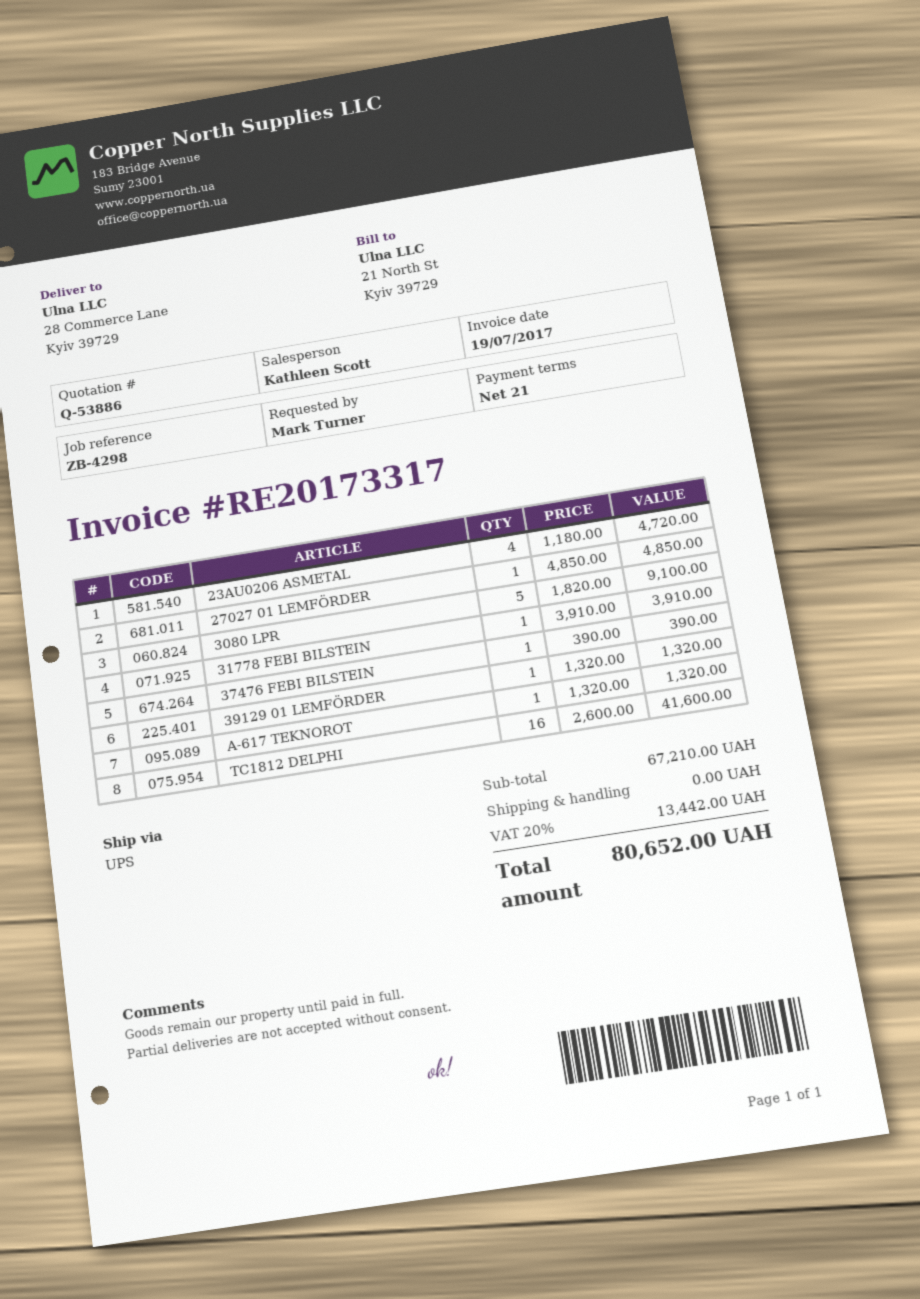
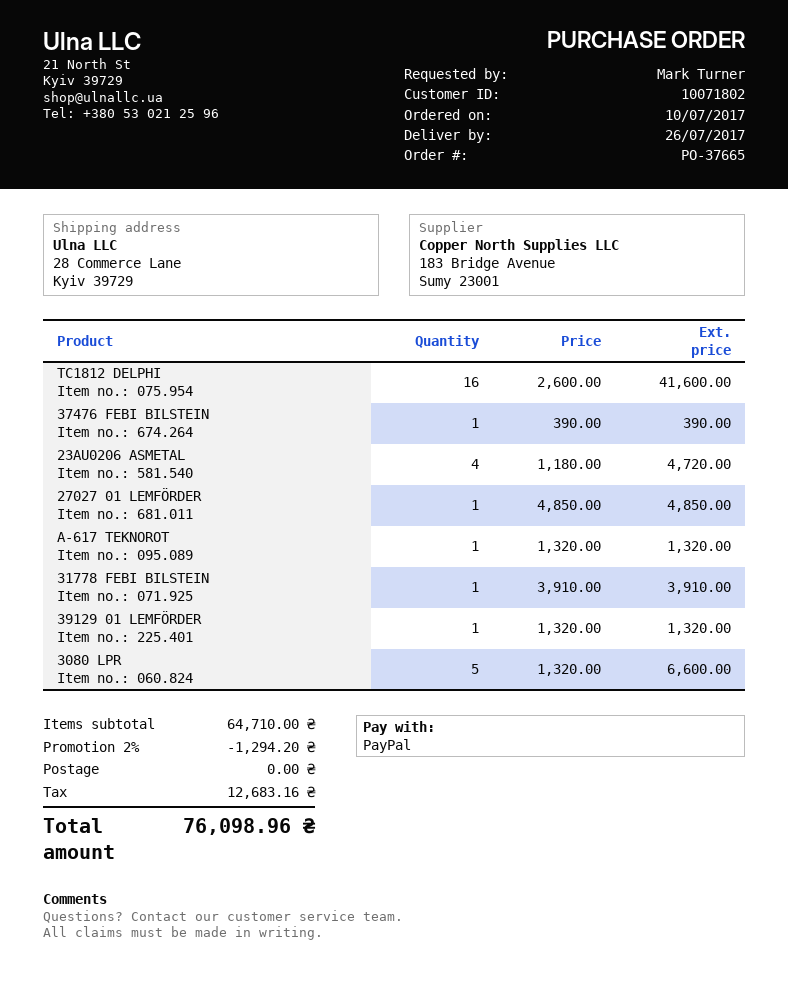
3080 LPR: 5 x 1820.00 = 9100.00 -> 5 x 1320.00 = 6600.00
subtotal: 67210.00 -> 64710.00
discount: none -> 2% = 1294.20
tax: 13442.00 -> 12683.16
total: 80652.00 -> 76098.96

